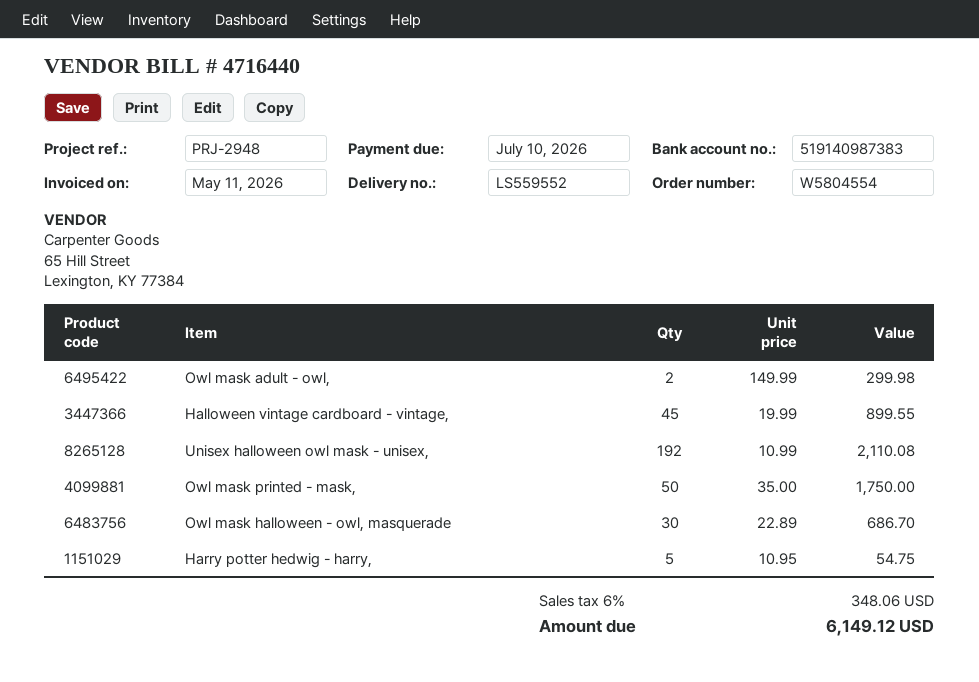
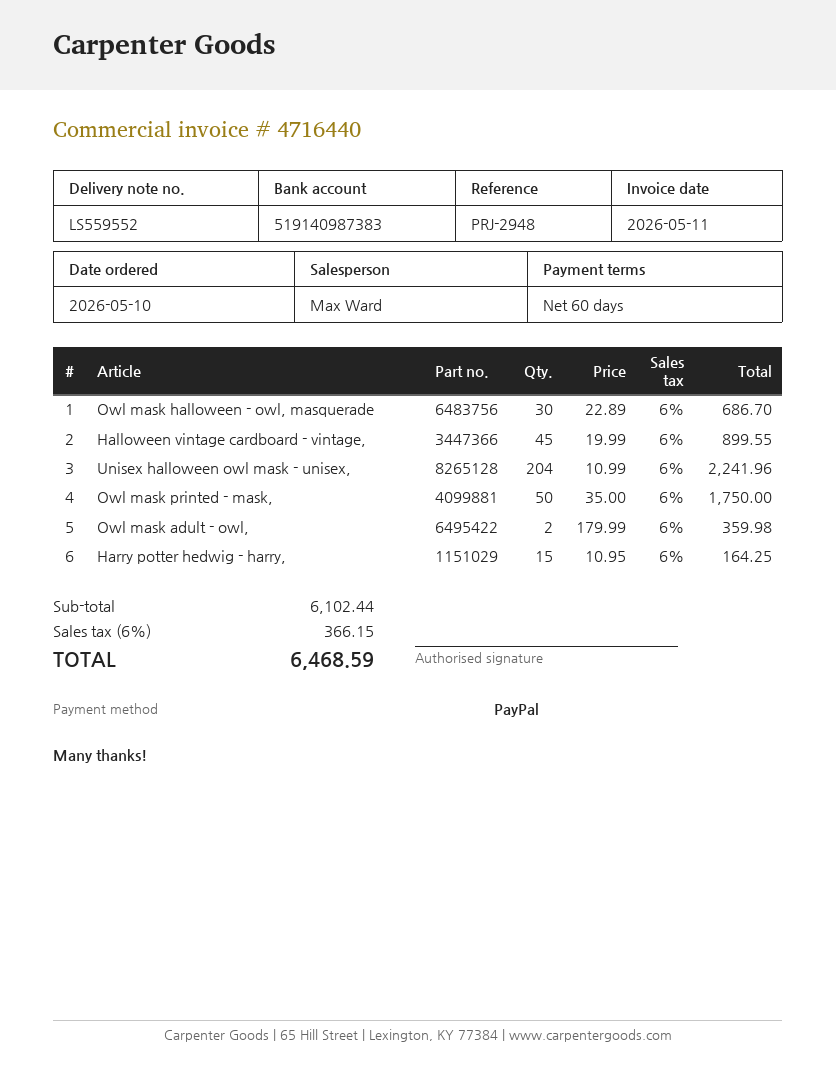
Owl mask adult - owl,: 2 x 149.99 = 299.98 -> 2 x 179.99 = 359.98
Unisex halloween owl mask - unisex,: 192 x 10.99 = 2110.08 -> 204 x 10.99 = 2241.96
Harry potter hedwig - harry,: 5 x 10.95 = 54.75 -> 15 x 10.95 = 164.25
tax: 6% = 348.06 -> 6% = 366.15
total: 6149.12 -> 6468.59

